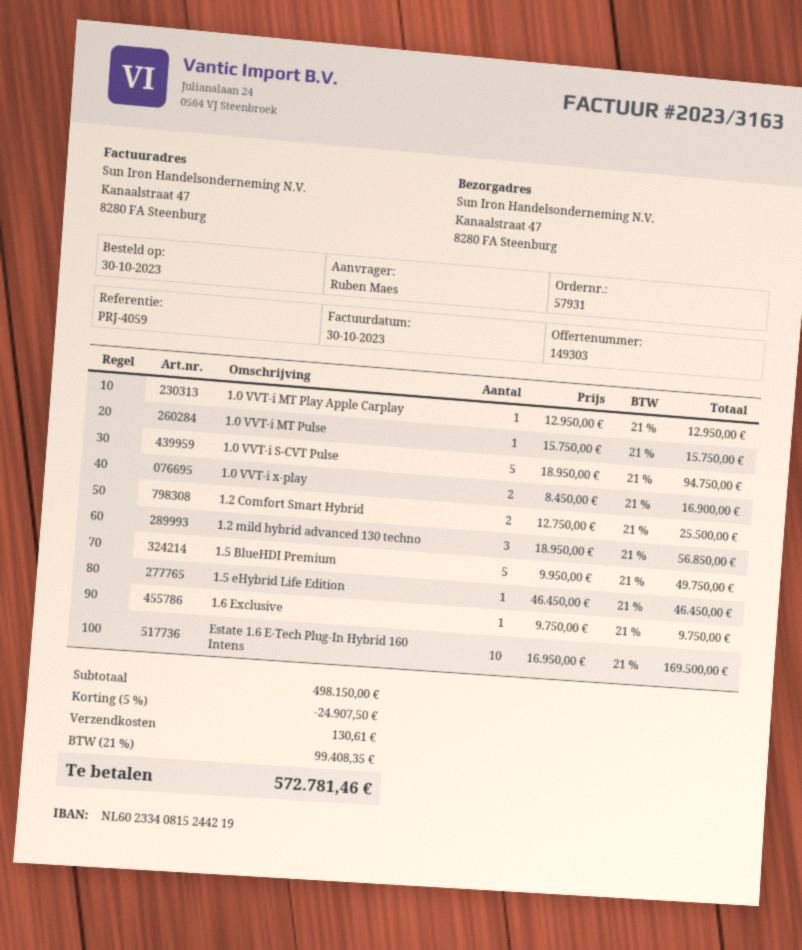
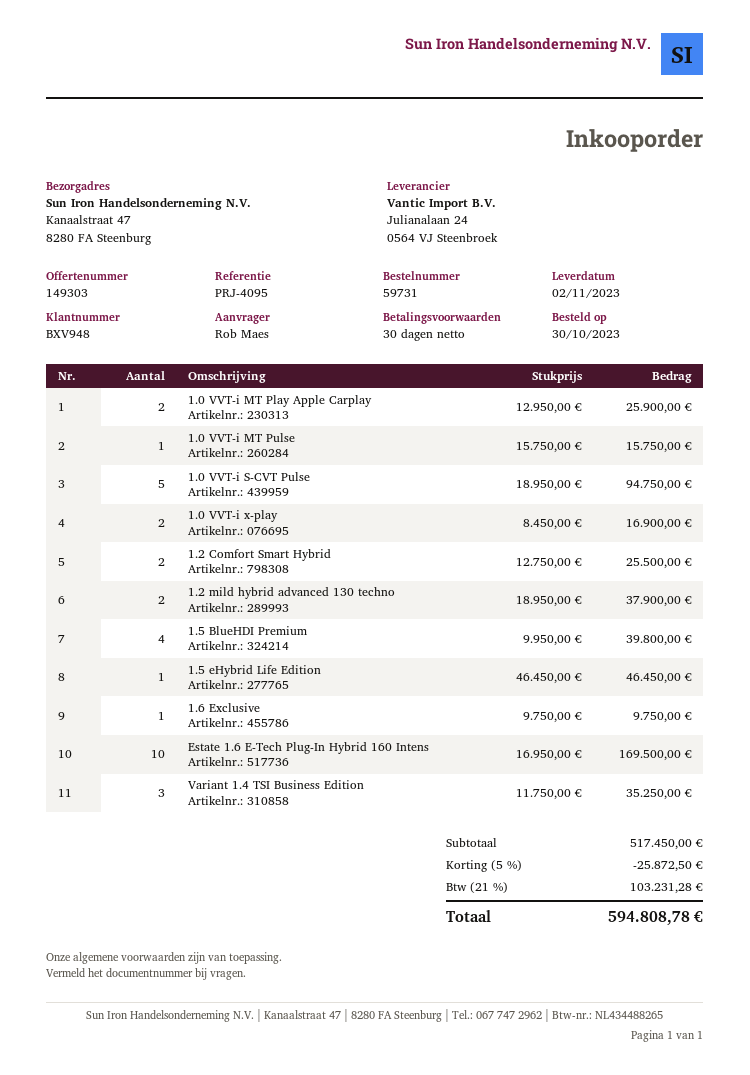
order number: 57931 -> 59731
reference: PRJ-4059 -> PRJ-4095
ordered by: Ruben Maes -> Rob Maes
1.0 VVT-i MT Play Apple Carplay: 1 x 12950.00 = 12950.00 -> 2 x 12950.00 = 25900.00
1.2 mild hybrid advanced 130 techno: 3 x 18950.00 = 56850.00 -> 2 x 18950.00 = 37900.00
1.5 BlueHDI Premium: 5 x 9950.00 = 49750.00 -> 4 x 9950.00 = 39800.00
Variant 1.4 TSI Business Edition: none -> 3 x 11750.00 = 35250.00
subtotal: 498150.00 -> 517450.00
discount: 5% = 24907.50 -> 5% = 25872.50
shipping: 130.61 -> none
tax: 21% = 99408.35 -> 21% = 103231.28
total: 572781.46 -> 594808.78

